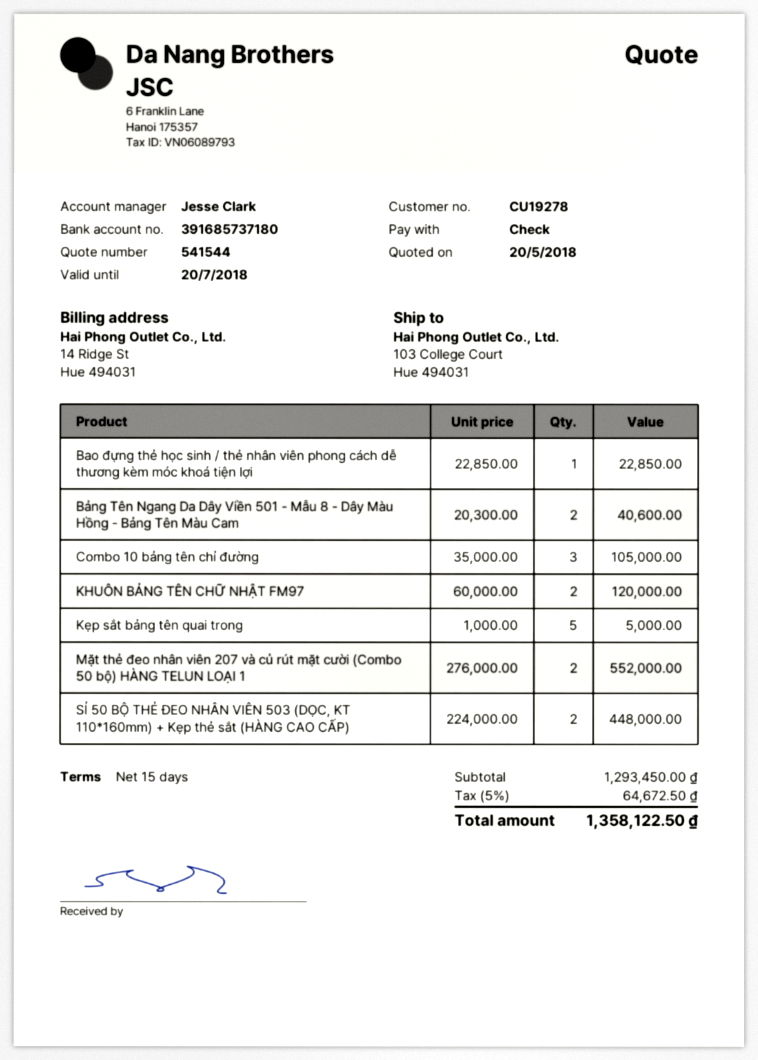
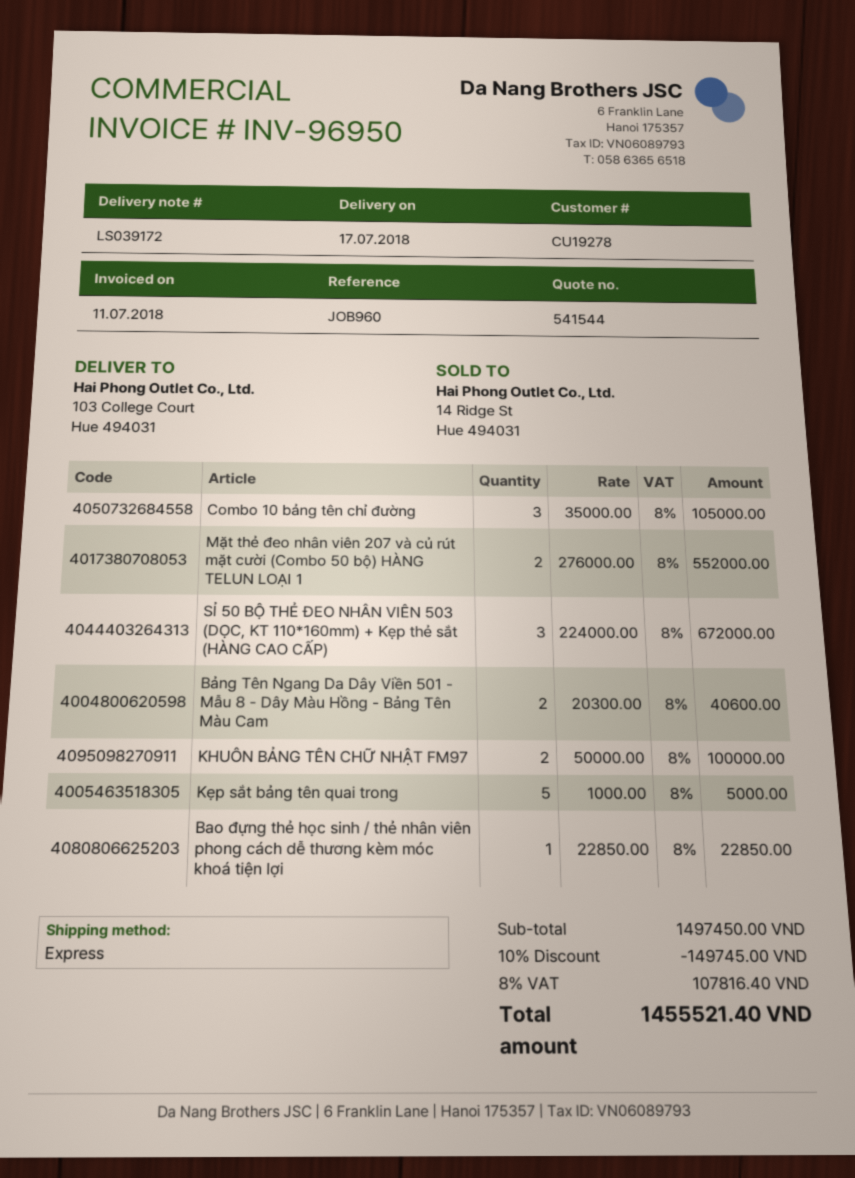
KHUÔN BẢNG TÊN CHỮ NHẬT FM97: 2 x 60000.00 = 120000.00 -> 2 x 50000.00 = 100000.00
SỈ 50 BỘ THẺ ĐEO NHÂN VIÊN 503 (DỌC, KT 110*160mm) + Kẹp thẻ sắt (HÀNG CAO CẤP): 2 x 224000.00 = 448000.00 -> 3 x 224000.00 = 672000.00
subtotal: 1293450.00 -> 1497450.00
discount: none -> 10% = 149745.00
tax: 5% = 64672.50 -> 8% = 107816.40
total: 1358122.50 -> 1455521.40

